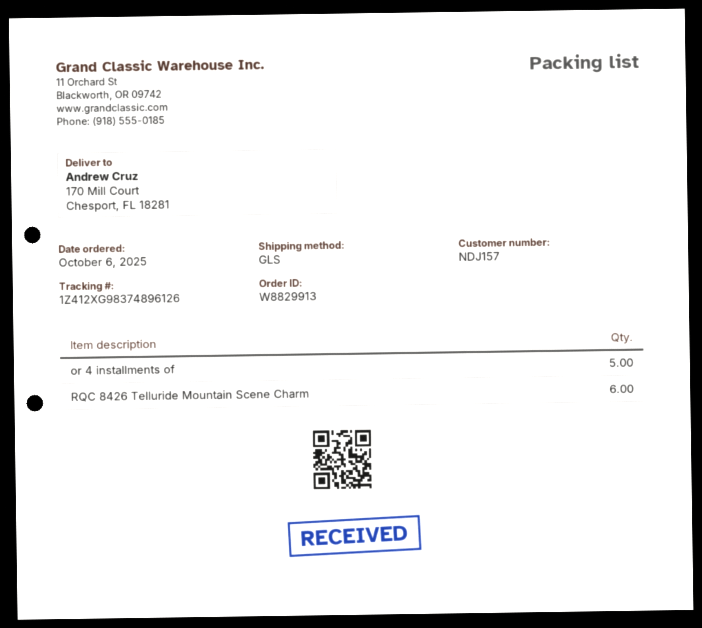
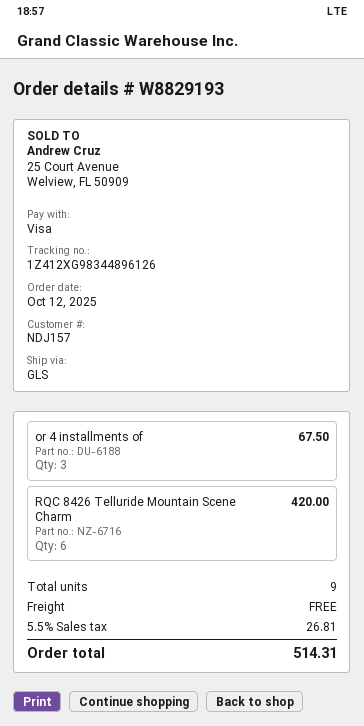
order number: W8829913 -> W8829193
order date: 2025-10-06 -> 2025-10-12
tracking number: 1Z412XG98374896126 -> 1Z412XG98344896126
or 4 installments of: 5 -> 3

